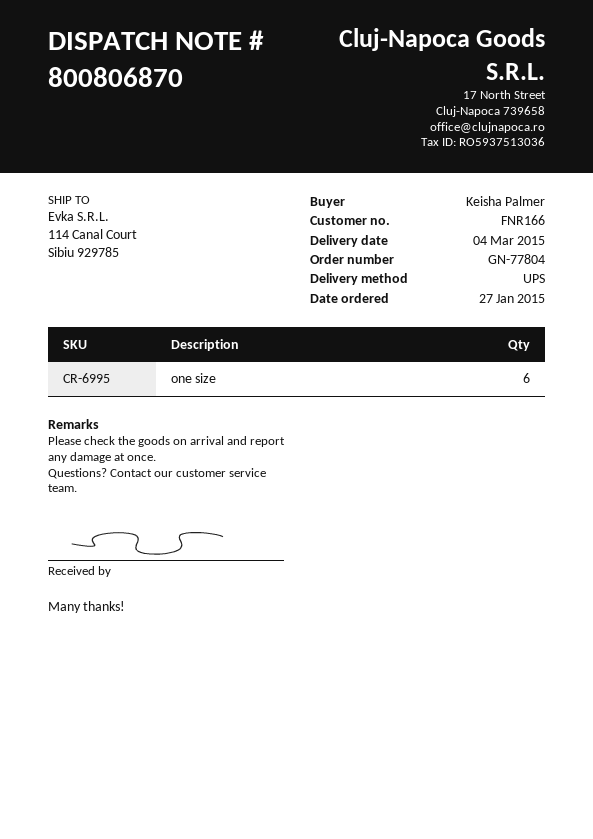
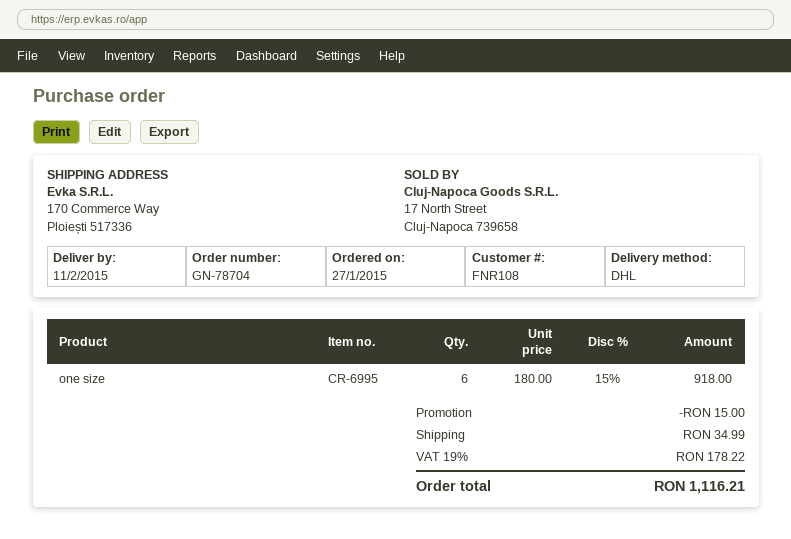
order number: GN-77804 -> GN-78704
delivery date: 2015-03-04 -> 2015-02-11
customer number: FNR166 -> FNR108
shipping method: UPS -> DHL
ship to: 114 Canal Court, Sibiu 929785 -> 170 Commerce Way, Ploiești 517336

